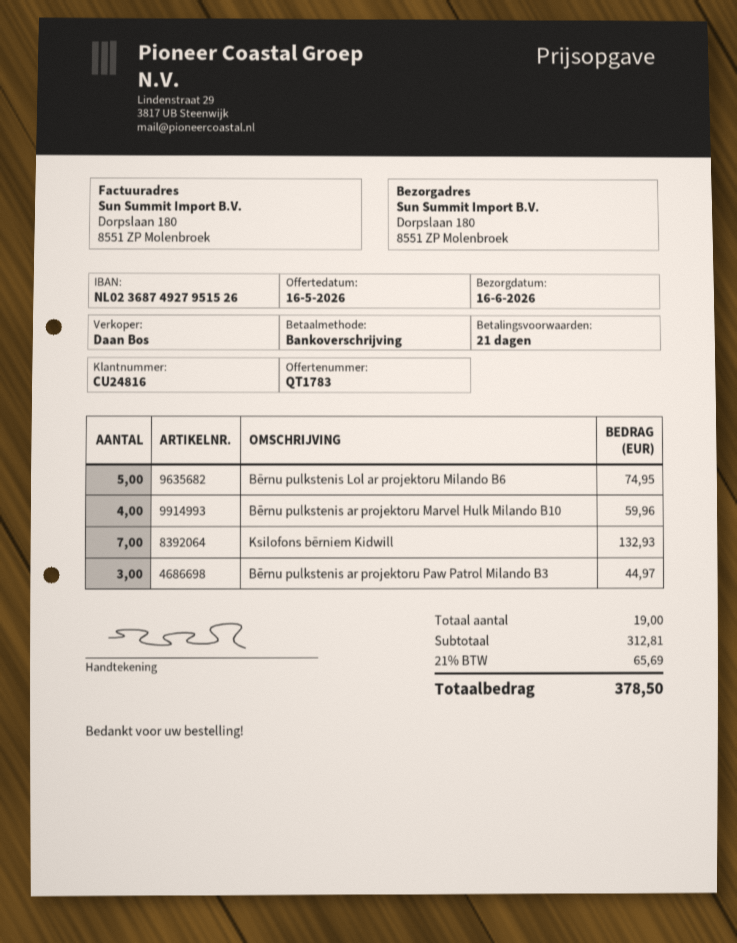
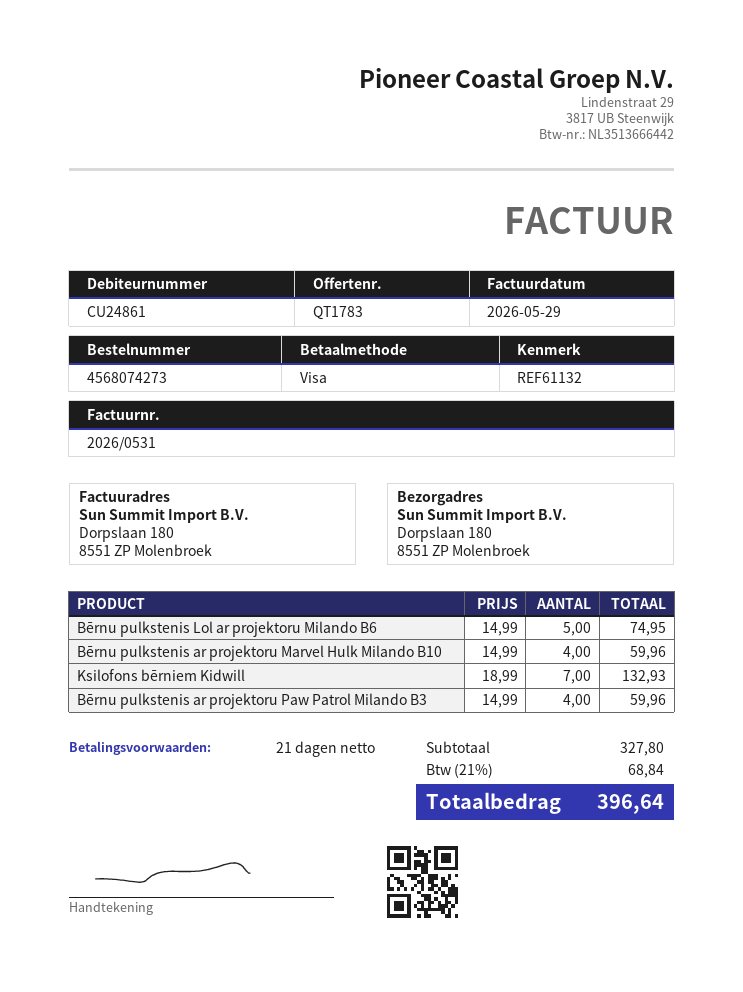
customer number: CU24816 -> CU24861
payment method: bank transfer -> Visa
Bērnu pulkstenis ar projektoru Paw Patrol Milando B3: 3 for 44.97 -> 4 for 59.96
subtotal: 312.81 -> 327.80
tax: 21% = 65.69 -> 21% = 68.84
total: 378.50 -> 396.64

